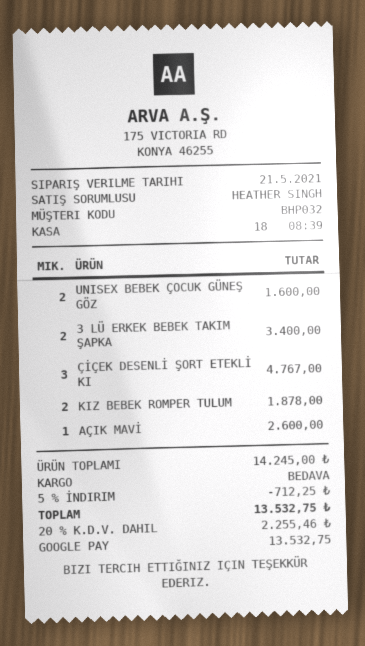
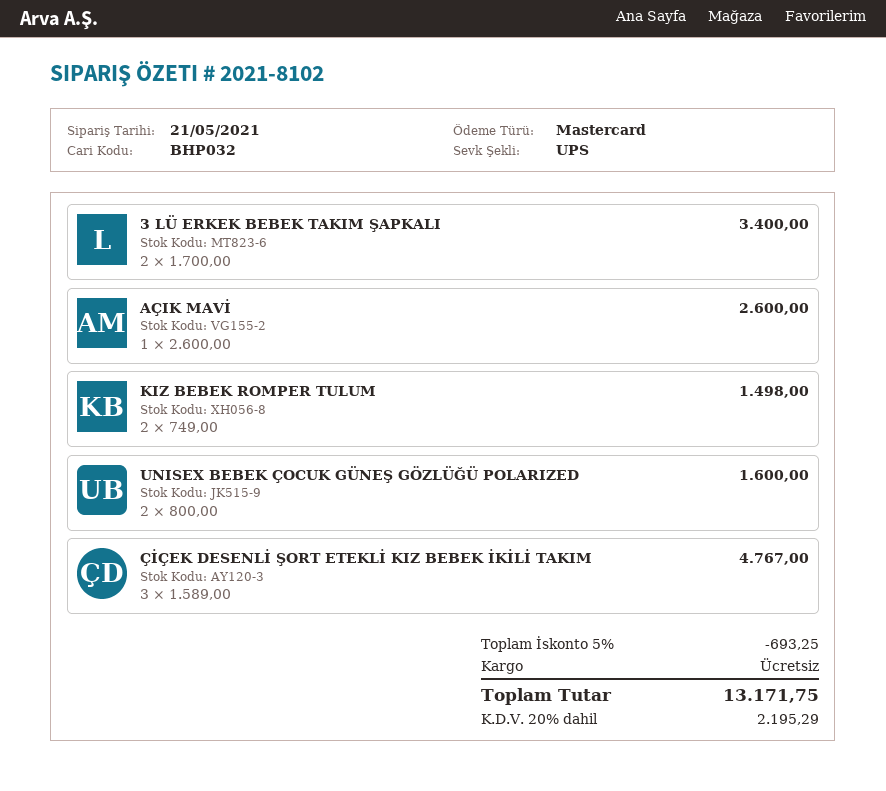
payment method: Google Pay -> Mastercard
KIZ BEBEK ROMPER TULUM: 2 for 1878.00 -> 2 for 1498.00
discount: 5% = 712.25 -> 5% = 693.25
tax: 20% = 2255.46 -> 20% = 2195.29
total: 13532.75 -> 13171.75

